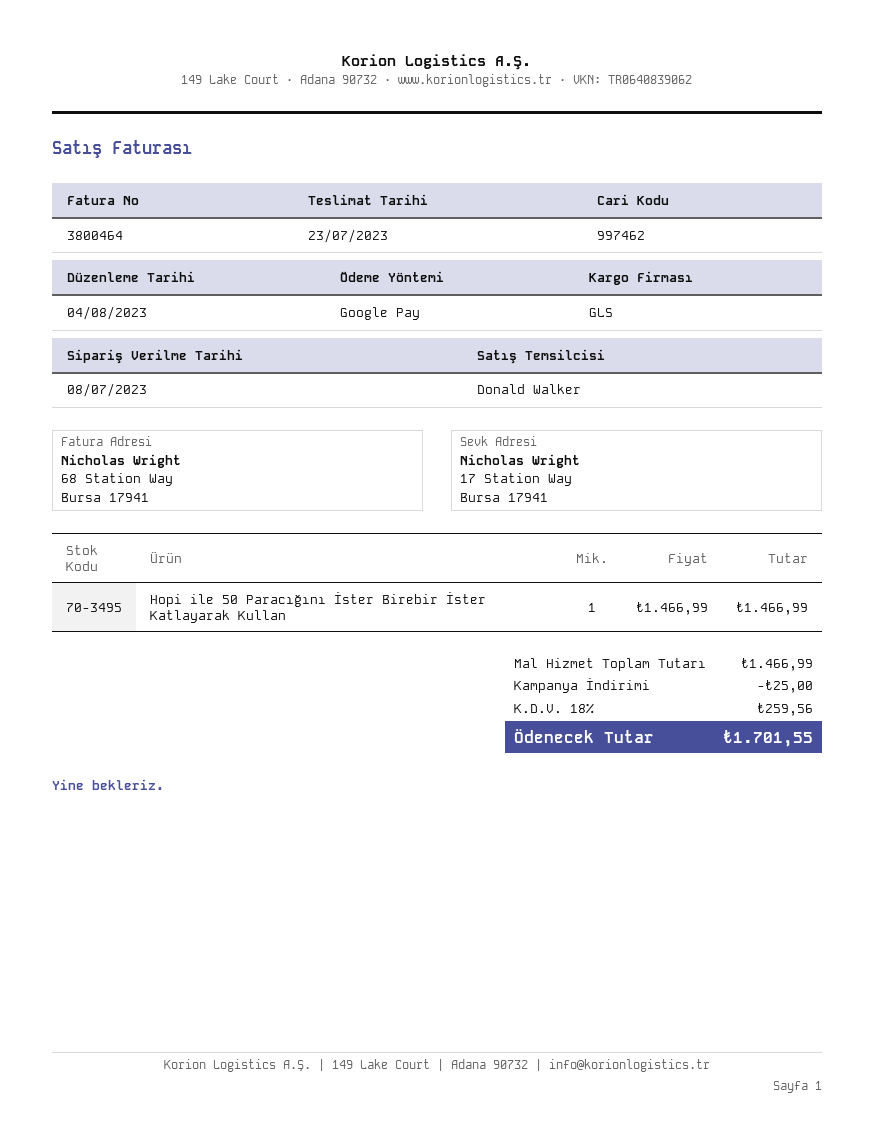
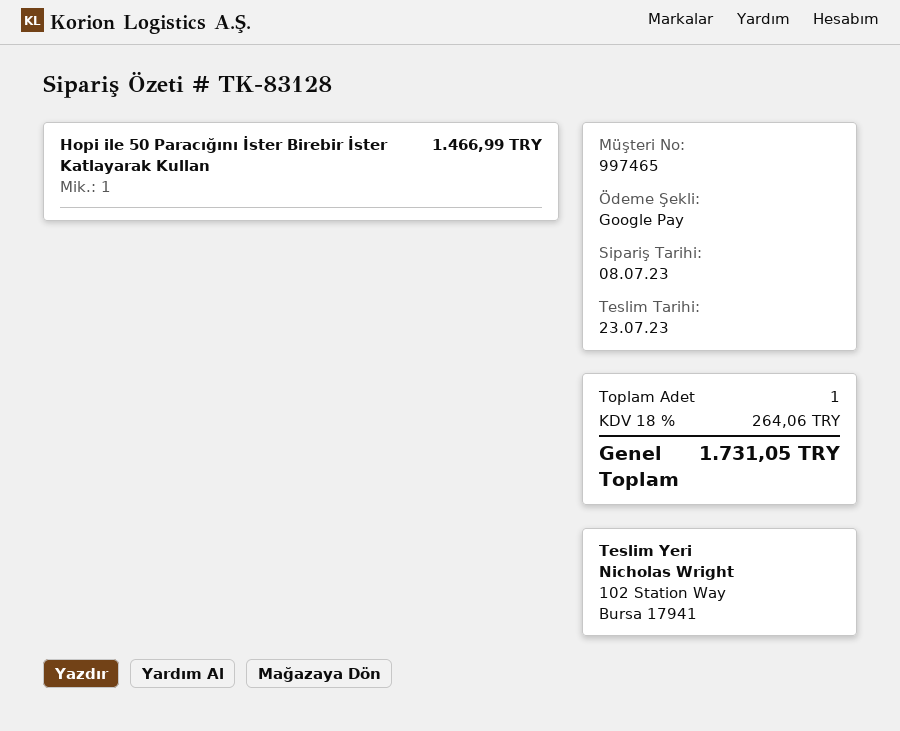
customer number: 997462 -> 997465
ship to: 17 Station Way, Bursa 17941 -> 102 Station Way, Bursa 17941
discount: 25.00 -> none
tax: 18% = 259.56 -> 18% = 264.06
total: 1701.55 -> 1731.05

